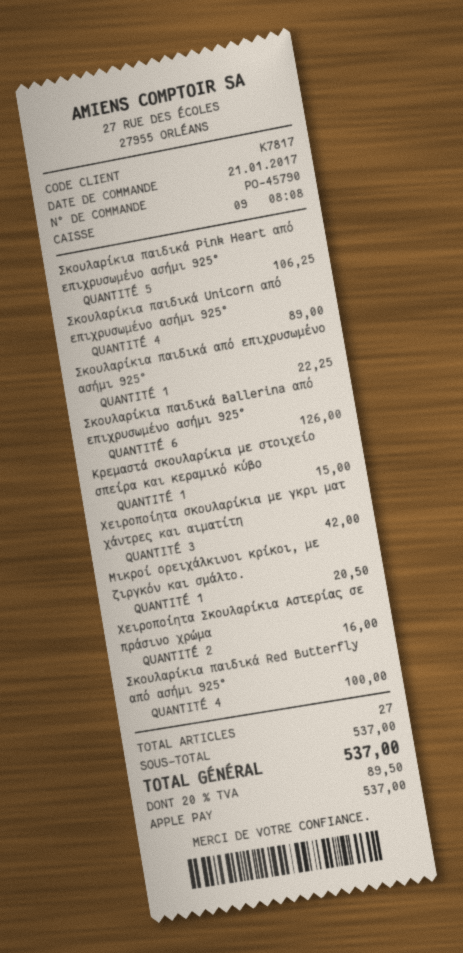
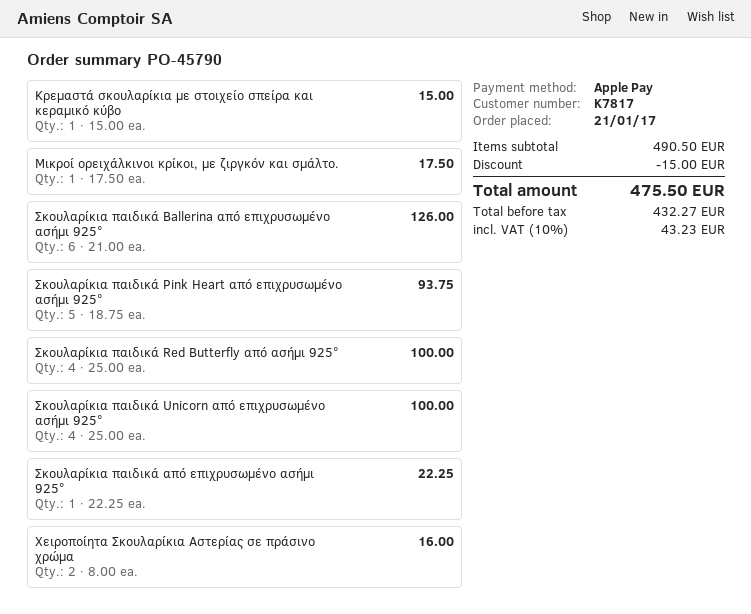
Σκουλαρίκια παιδικά Pink Heart από επιχρυσωμένο ασήμι 925°: 5 for 106.25 -> 5 for 93.75
Σκουλαρίκια παιδικά Unicorn από επιχρυσωμένο ασήμι 925°: 4 for 89.00 -> 4 for 100.00
Χειροποίητα σκουλαρίκια με γκρι ματ χάντρες και αιματίτη: 3 for 42.00 -> none
Μικροί ορειχάλκινοι κρίκοι, με ζιργκόν και σμάλτο.: 1 for 20.50 -> 1 for 17.50
subtotal: 537.00 -> 490.50
discount: none -> 15.00
tax: 20% = 89.50 -> 10% = 43.23
total: 537.00 -> 475.50

